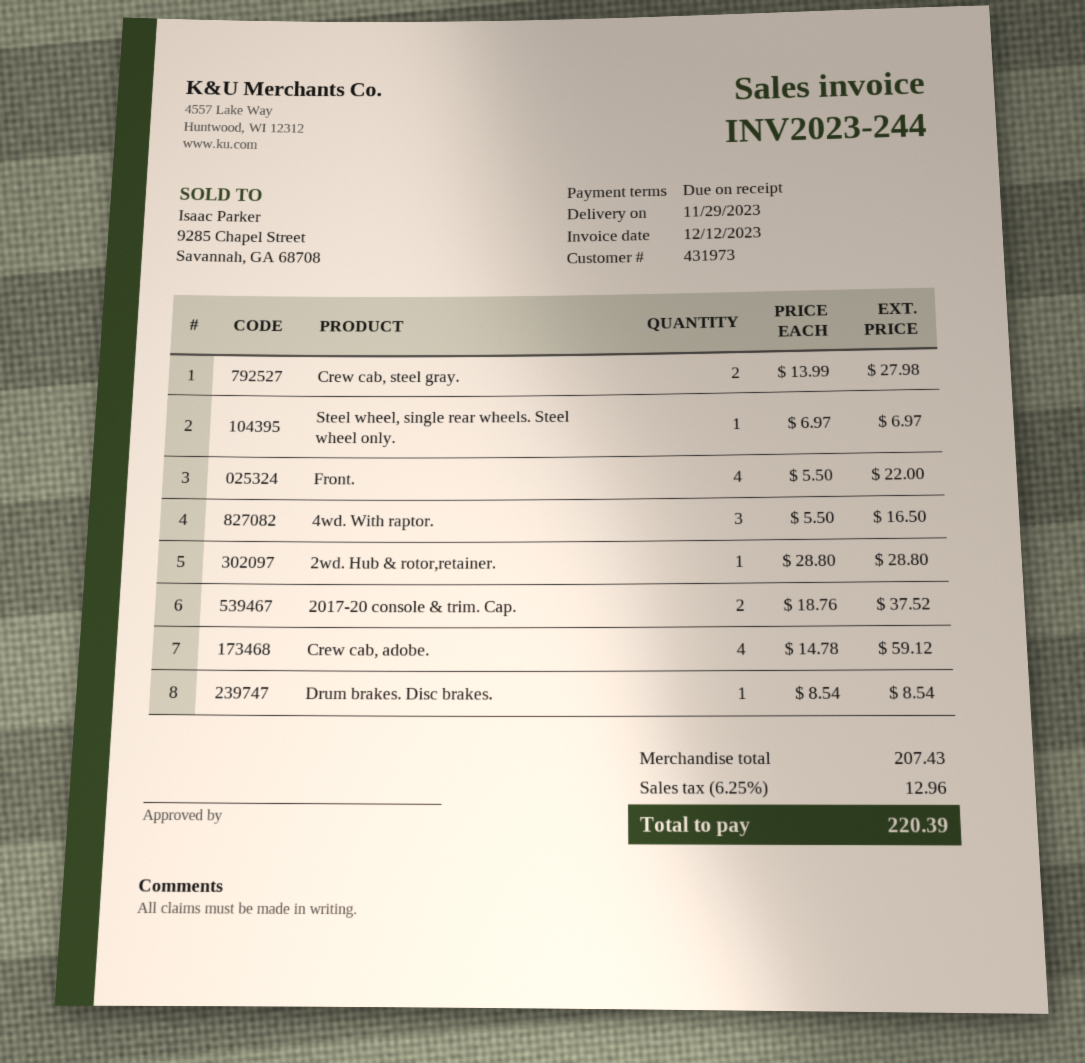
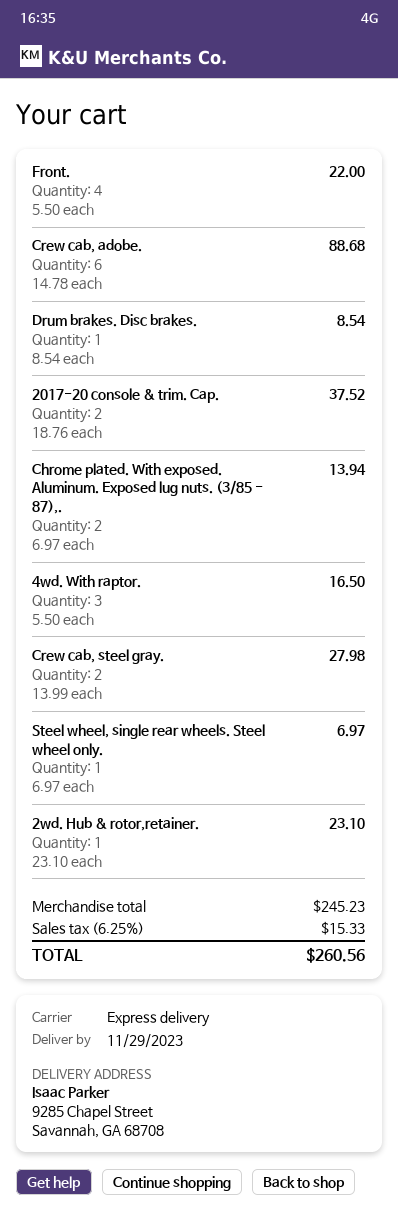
2wd. Hub & rotor,retainer.: 1 x 28.80 = 28.80 -> 1 x 23.10 = 23.10
Crew cab, adobe.: 4 x 14.78 = 59.12 -> 6 x 14.78 = 88.68
Chrome plated. With exposed. Aluminum. Exposed lug nuts. (3/85 - 87),.: none -> 2 x 6.97 = 13.94
subtotal: 207.43 -> 245.23
tax: 6.25% = 12.96 -> 6.25% = 15.33
total: 220.39 -> 260.56

